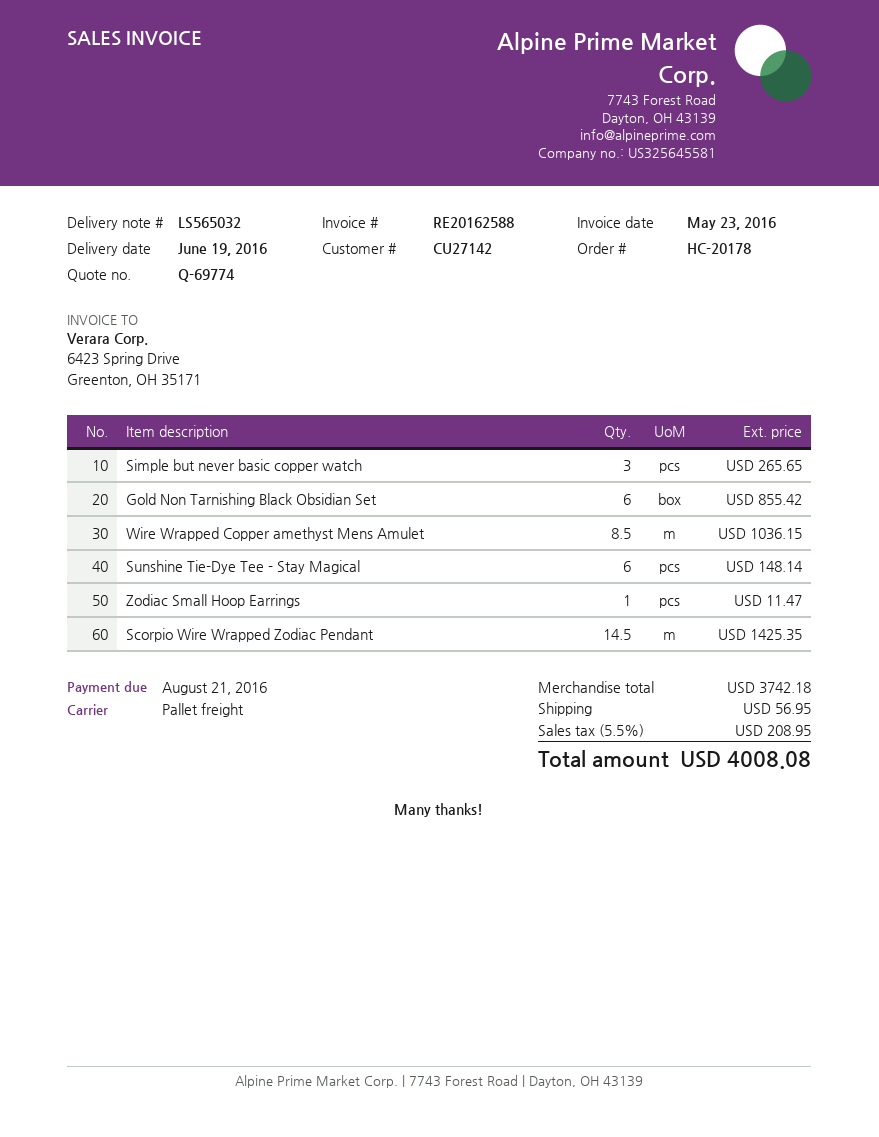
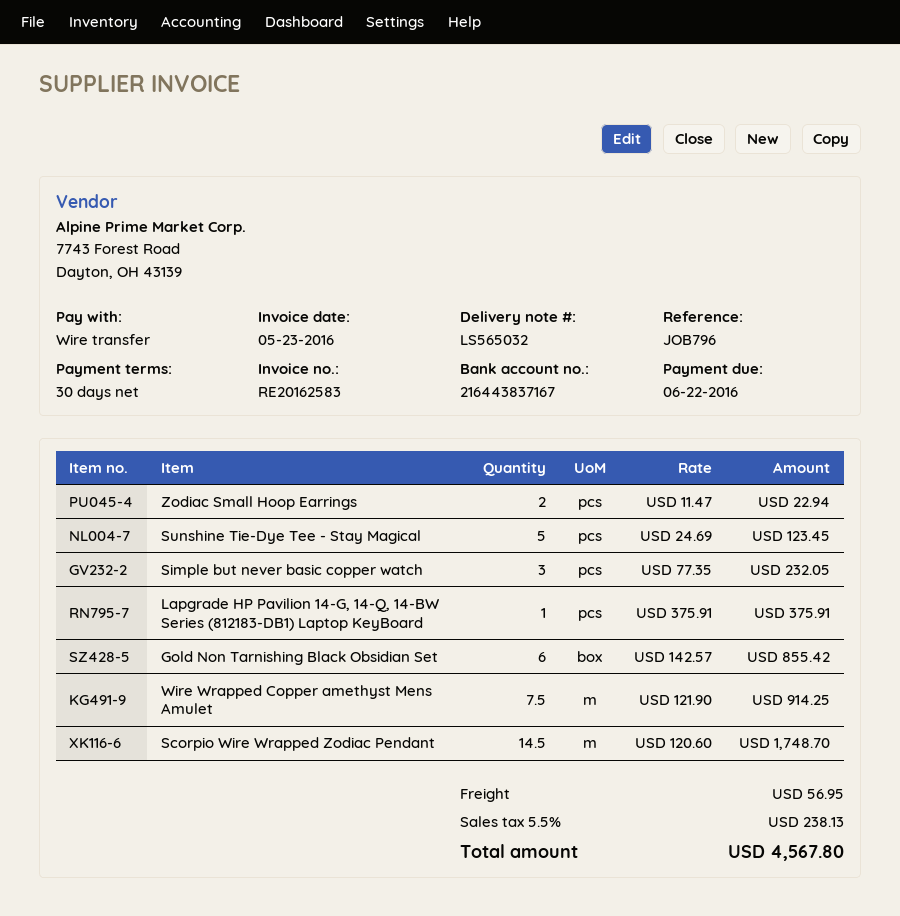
invoice number: RE20162588 -> RE20162583
due date: 2016-08-21 -> 2016-06-22
Simple but never basic copper watch: 3 for 265.65 -> 3 for 232.05
Wire Wrapped Copper amethyst Mens Amulet: 8.5 for 1036.15 -> 7.5 for 914.25
Sunshine Tie-Dye Tee - Stay Magical: 6 for 148.14 -> 5 for 123.45
Zodiac Small Hoop Earrings: 1 for 11.47 -> 2 for 22.94
Scorpio Wire Wrapped Zodiac Pendant: 14.5 for 1425.35 -> 14.5 for 1748.70
Lapgrade HP Pavilion 14-G, 14-Q, 14-BW Series (812183-DB1) Laptop KeyBoard: none -> 1 for 375.91
tax: 5.5% = 208.95 -> 5.5% = 238.13
total: 4008.08 -> 4567.80

